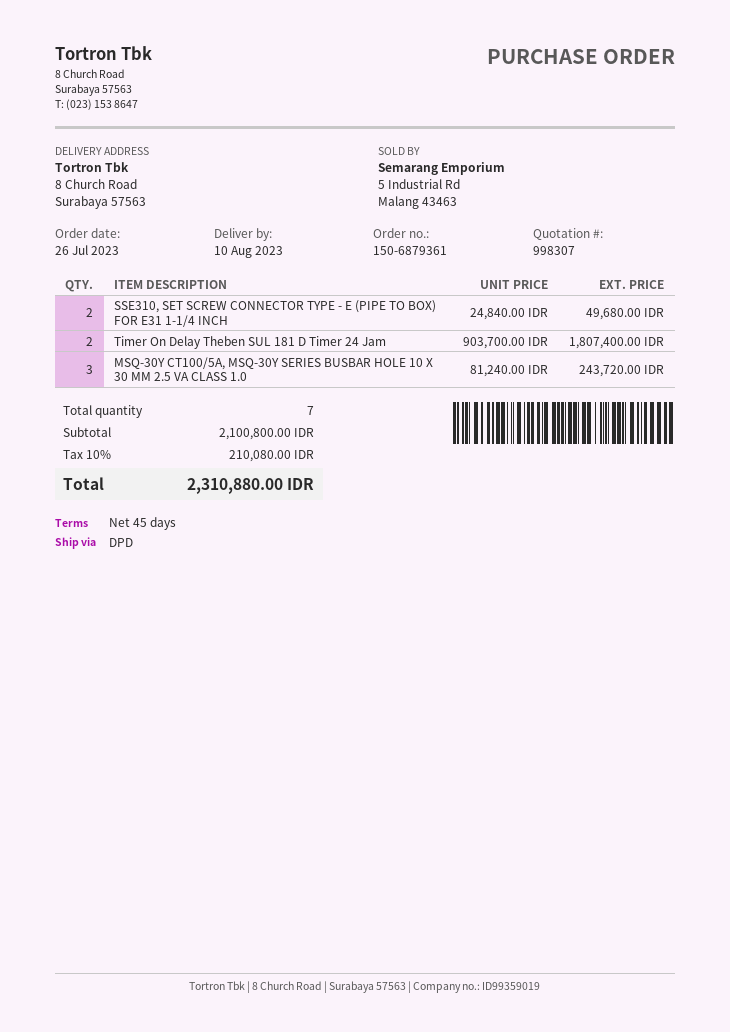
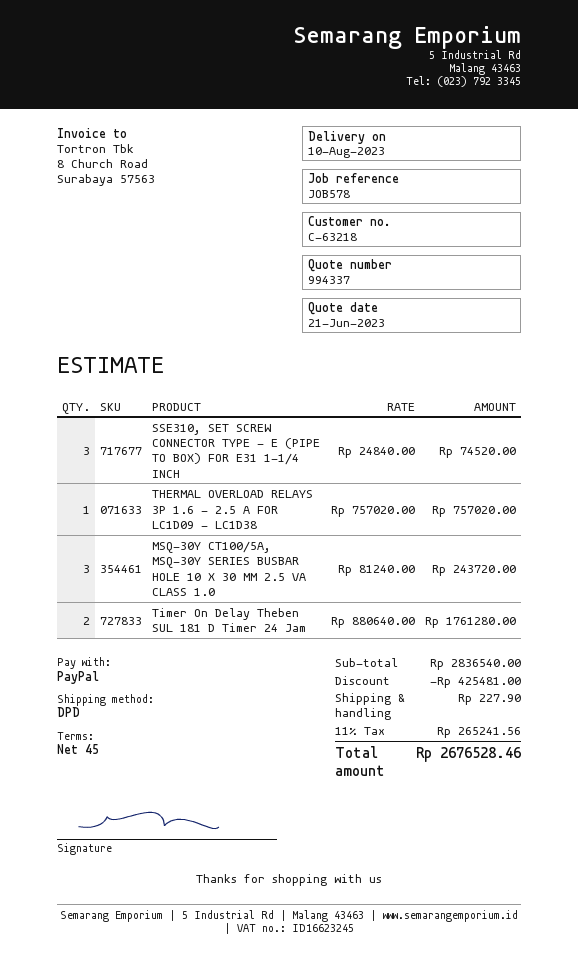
quote number: 998307 -> 994337
SSE310, SET SCREW CONNECTOR TYPE - E (PIPE TO BOX) FOR E31 1-1/4 INCH: 2 x 24840.00 = 49680.00 -> 3 x 24840.00 = 74520.00
Timer On Delay Theben SUL 181 D Timer 24 Jam: 2 x 903700.00 = 1807400.00 -> 2 x 880640.00 = 1761280.00
THERMAL OVERLOAD RELAYS 3P 1.6 - 2.5 A FOR LC1D09 - LC1D38: none -> 1 x 757020.00 = 757020.00
subtotal: 2100800.00 -> 2836540.00
discount: none -> 425481.00
shipping: none -> 227.90
tax: 10% = 210080.00 -> 11% = 265241.56
total: 2310880.00 -> 2676528.46

